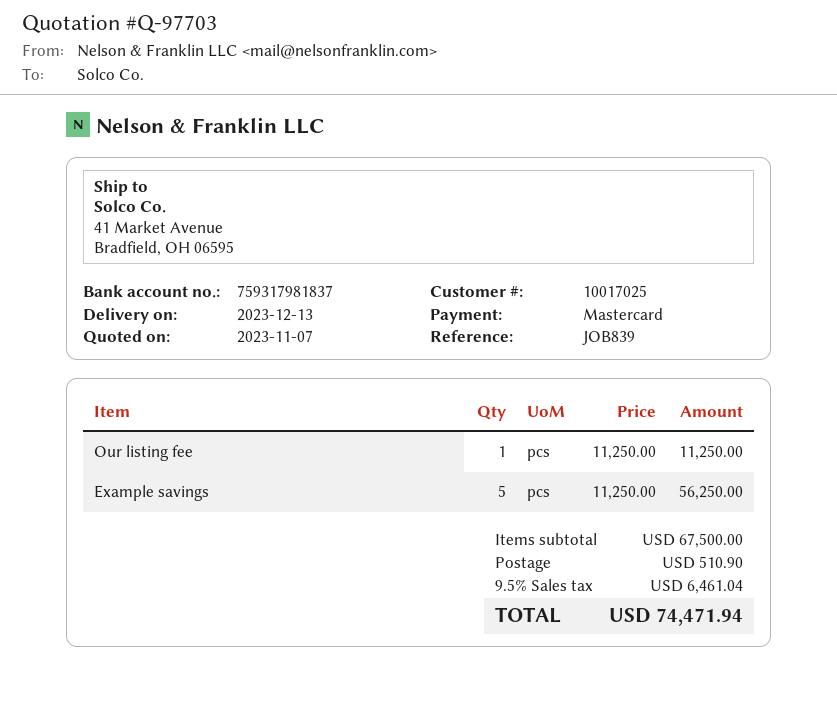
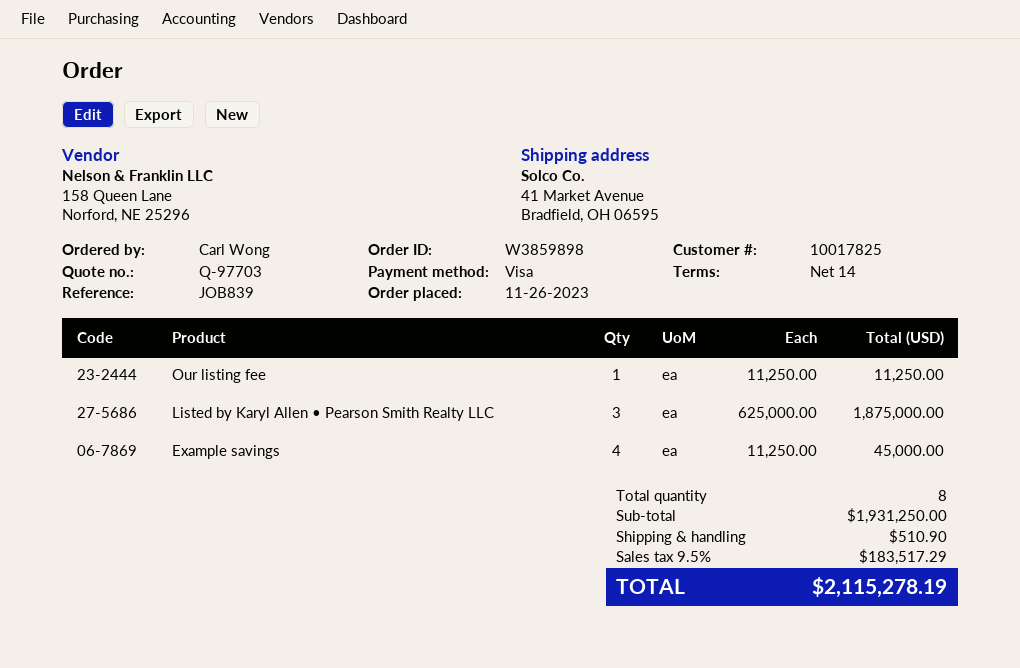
customer number: 10017025 -> 10017825
payment method: Mastercard -> Visa
Example savings: 5 x 11250.00 = 56250.00 -> 4 x 11250.00 = 45000.00
Listed by Karyl Allen • Pearson Smith Realty LLC: none -> 3 x 625000.00 = 1875000.00
subtotal: 67500.00 -> 1931250.00
tax: 9.5% = 6461.04 -> 9.5% = 183517.29
total: 74471.94 -> 2115278.19

